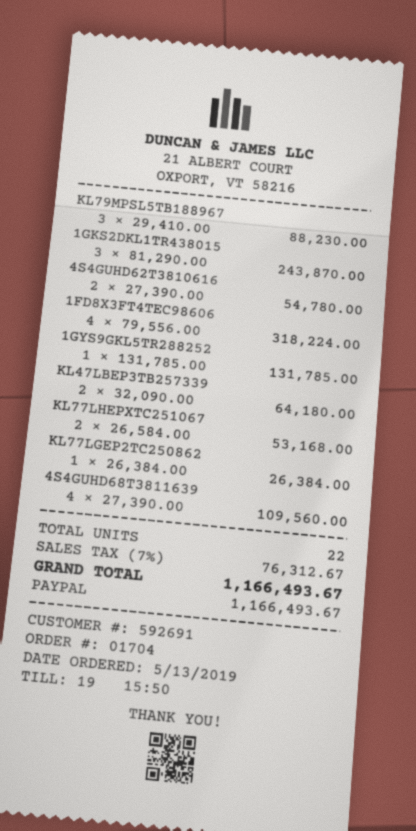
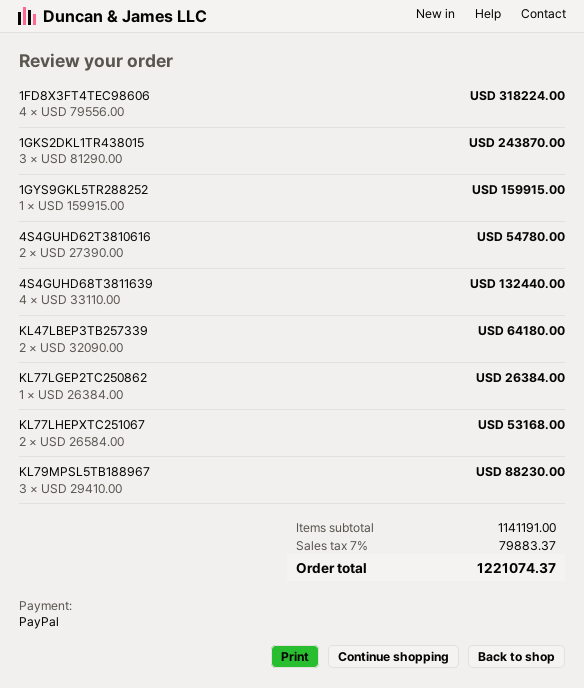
1GYS9GKL5TR288252: 1 x 131785.00 = 131785.00 -> 1 x 159915.00 = 159915.00
4S4GUHD68T3811639: 4 x 27390.00 = 109560.00 -> 4 x 33110.00 = 132440.00
tax: 7% = 76312.67 -> 7% = 79883.37
total: 1166493.67 -> 1221074.37

